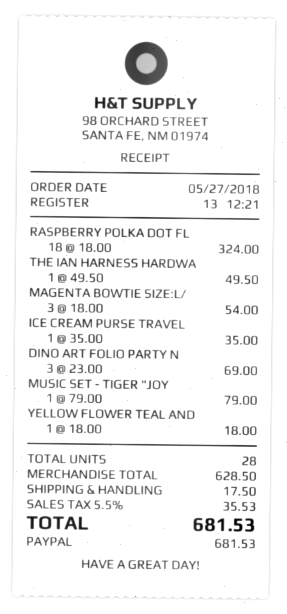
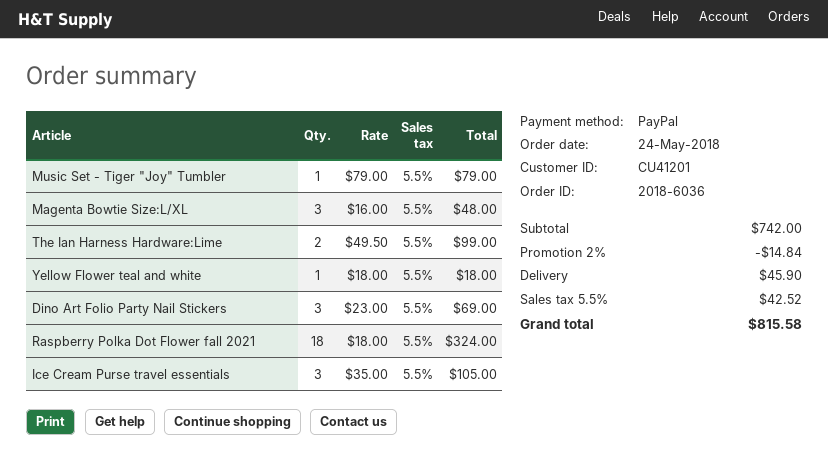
order date: 2018-05-27 -> 2018-05-24
THE IAN HARNESS HARDWA: 1 x 49.50 = 49.50 -> 2 x 49.50 = 99.00
MAGENTA BOWTIE SIZE:L/: 3 x 18.00 = 54.00 -> 3 x 16.00 = 48.00
ICE CREAM PURSE TRAVEL: 1 x 35.00 = 35.00 -> 3 x 35.00 = 105.00
subtotal: 628.50 -> 742.00
discount: none -> 2% = 14.84
shipping: 17.50 -> 45.90
tax: 5.5% = 35.53 -> 5.5% = 42.52
total: 681.53 -> 815.58

